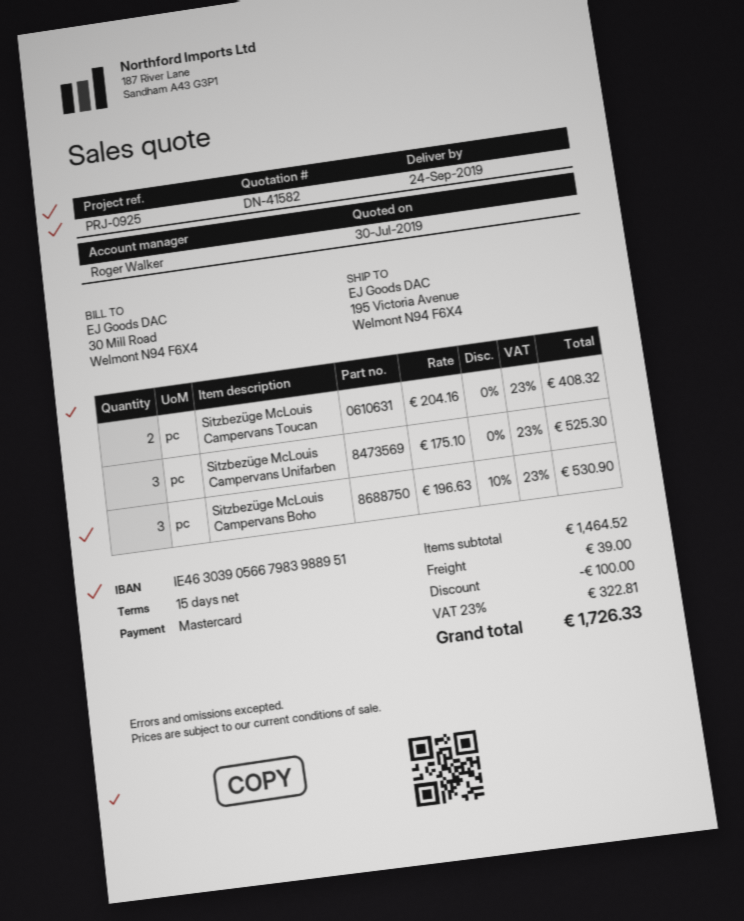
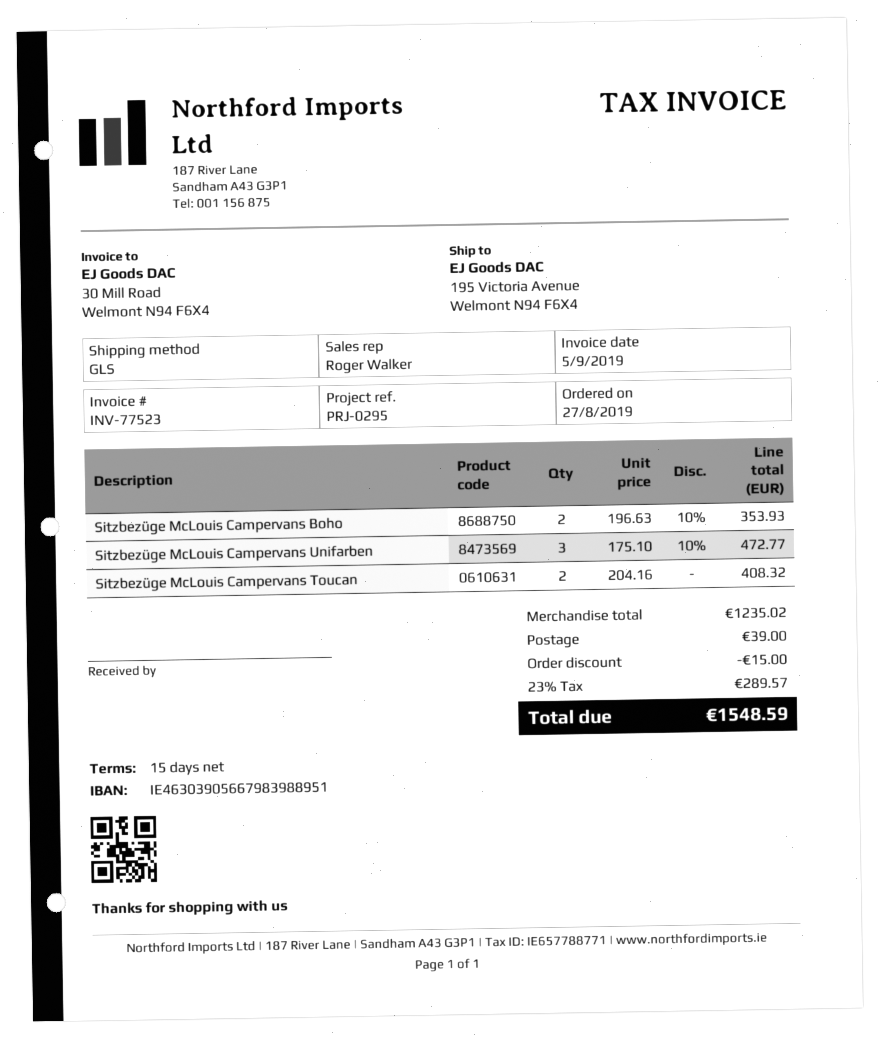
reference: PRJ-0925 -> PRJ-0295
Sitzbezüge McLouis Campervans Unifarben: 3 x 175.10 = 525.30 -> 3 x 175.10 - 10% = 472.77
Sitzbezüge McLouis Campervans Boho: 3 x 196.63 - 10% = 530.90 -> 2 x 196.63 - 10% = 353.93
subtotal: 1464.52 -> 1235.02
discount: 100.00 -> 15.00
tax: 23% = 322.81 -> 23% = 289.57
total: 1726.33 -> 1548.59

